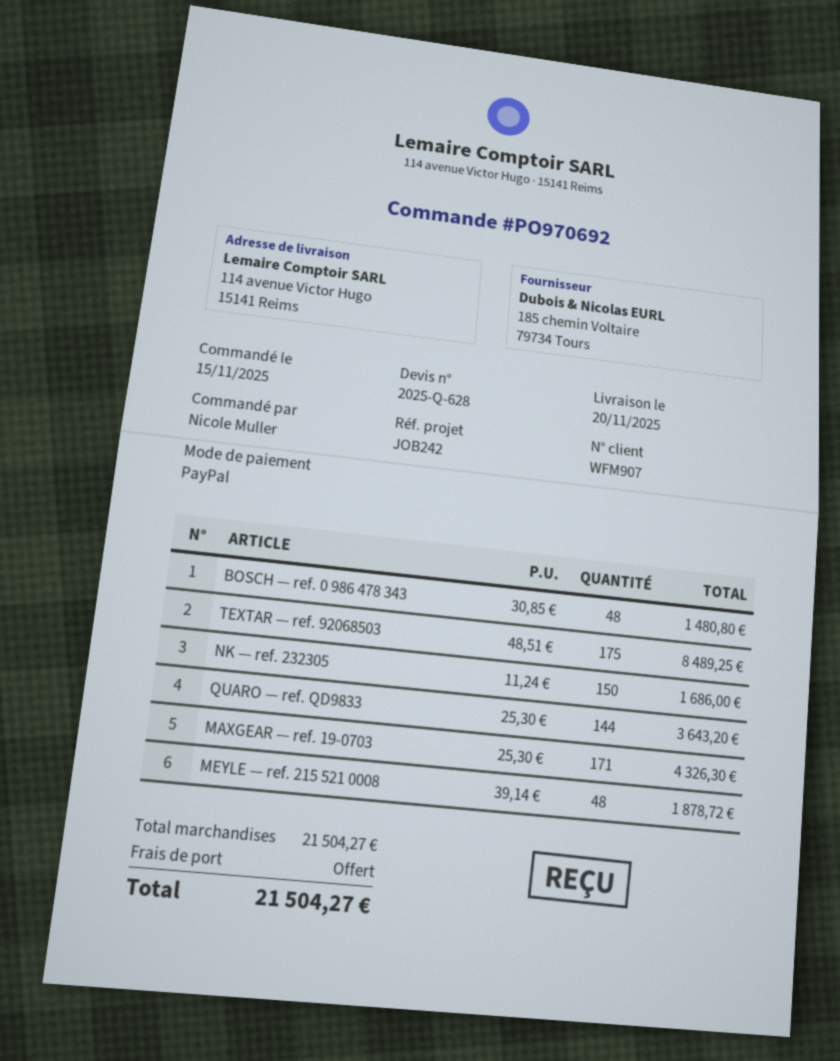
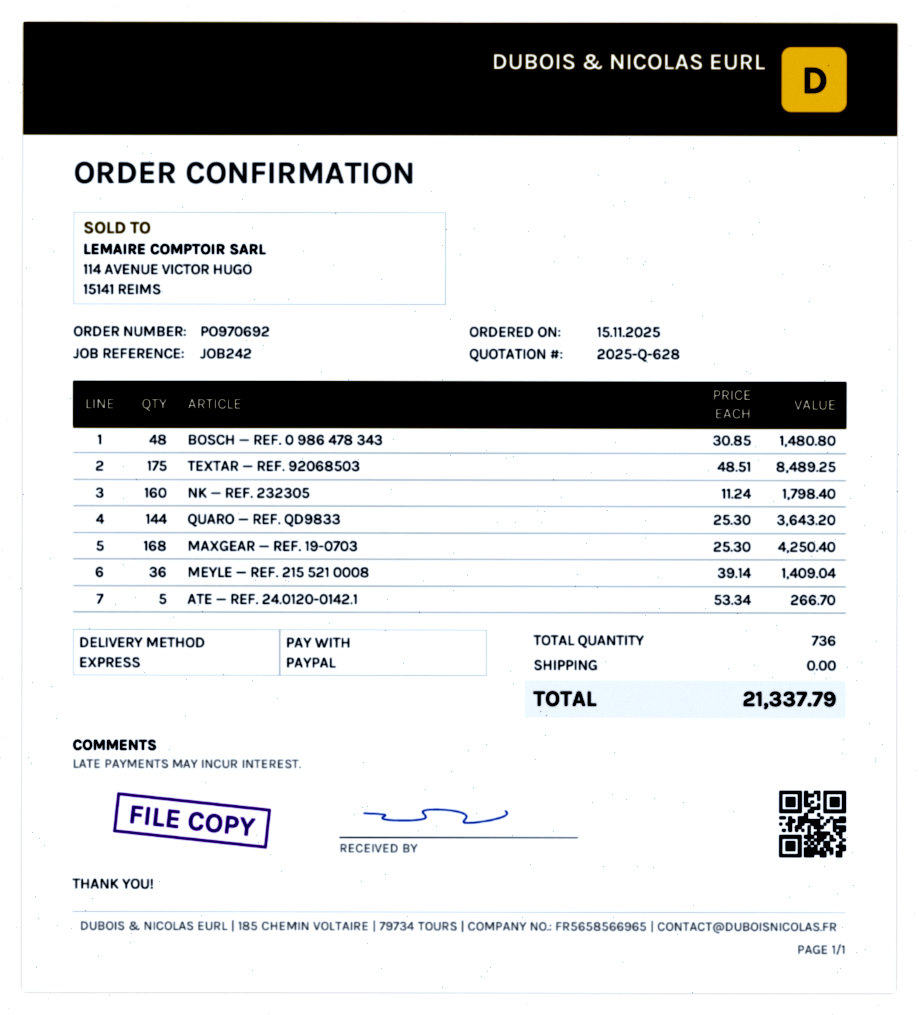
NK — ref. 232305: 150 x 11.24 = 1686.00 -> 160 x 11.24 = 1798.40
MAXGEAR — ref. 19-0703: 171 x 25.30 = 4326.30 -> 168 x 25.30 = 4250.40
MEYLE — ref. 215 521 0008: 48 x 39.14 = 1878.72 -> 36 x 39.14 = 1409.04
ATE — REF. 24.0120-0142.1: none -> 5 x 53.34 = 266.70
total: 21504.27 -> 21337.79

